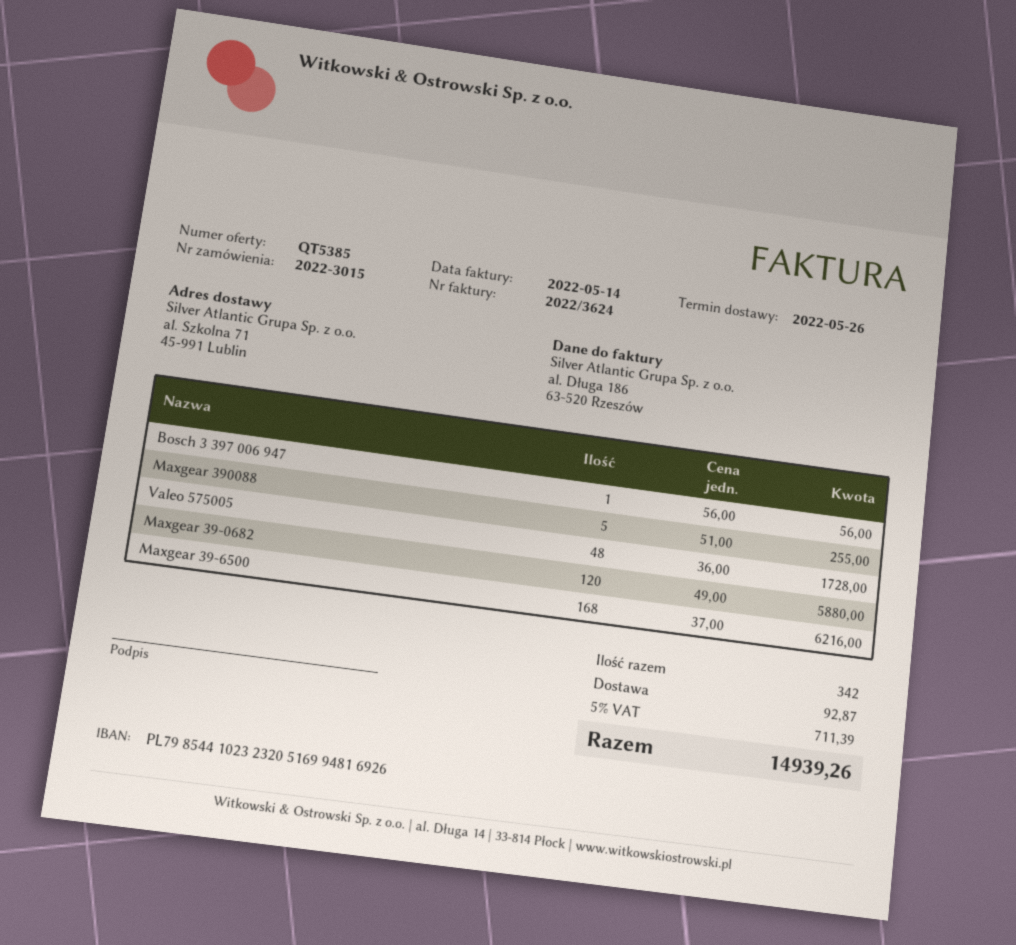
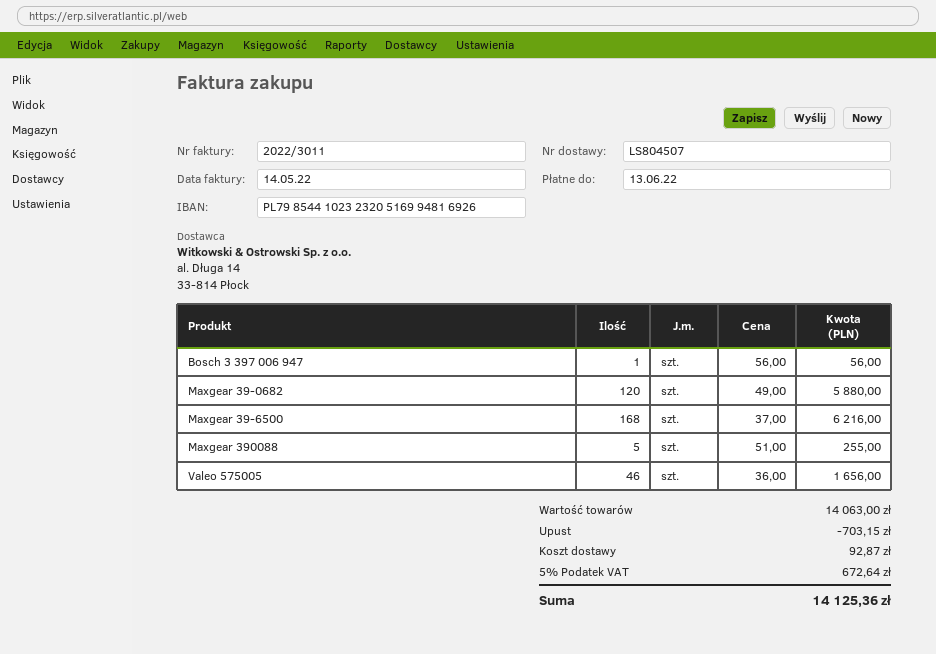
invoice number: 2022/3624 -> 2022/3011
Valeo 575005: 48 x 36.00 = 1728.00 -> 46 x 36.00 = 1656.00
discount: none -> 703.15
tax: 5% = 711.39 -> 5% = 672.64
total: 14939.26 -> 14125.36

